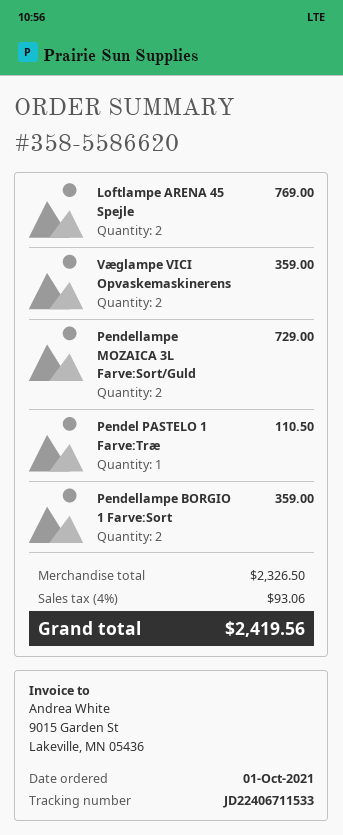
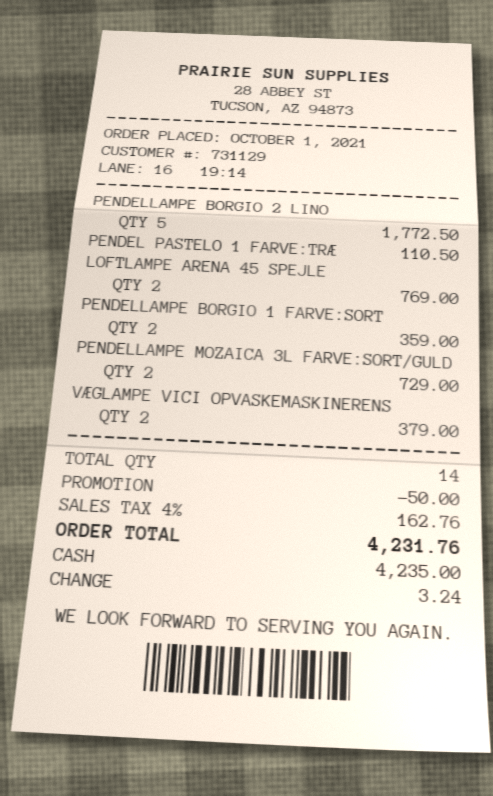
Væglampe VICI Opvaskemaskinerens: 2 for 359.00 -> 2 for 379.00
PENDELLAMPE BORGIO 2 LINO: none -> 5 for 1772.50
discount: none -> 50.00
tax: 4% = 93.06 -> 4% = 162.76
total: 2419.56 -> 4231.76

